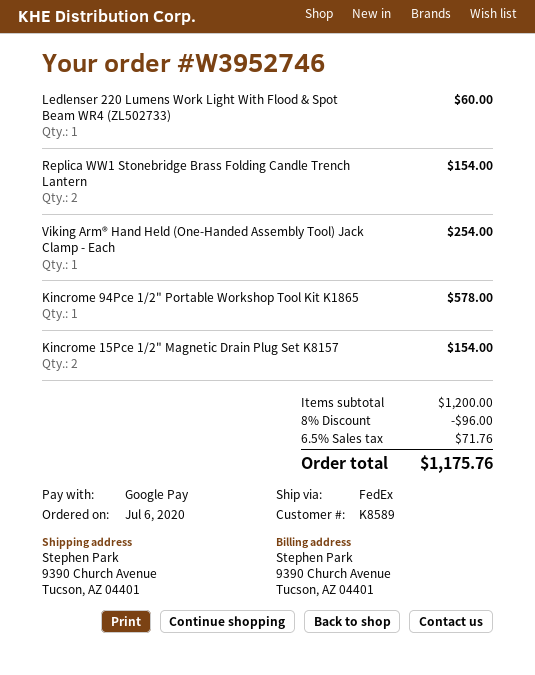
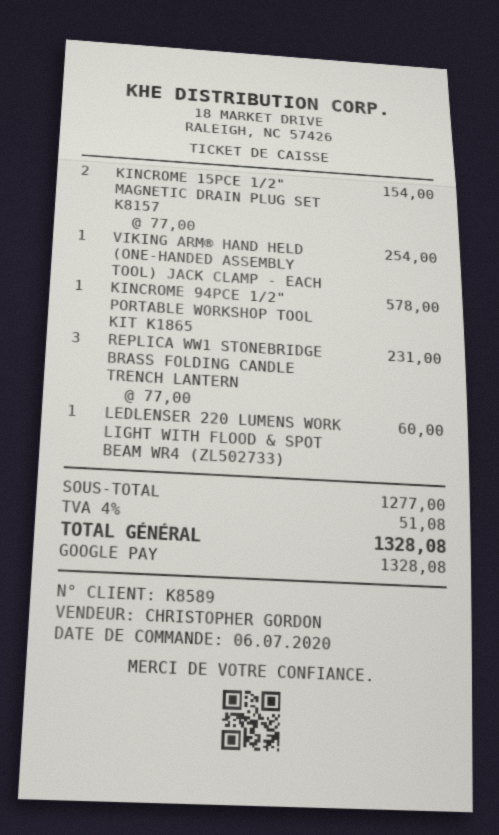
Replica WW1 Stonebridge Brass Folding Candle Trench Lantern: 2 for 154.00 -> 3 for 231.00
subtotal: 1200.00 -> 1277.00
discount: 8% = 96.00 -> none
tax: 6.5% = 71.76 -> 4% = 51.08
total: 1175.76 -> 1328.08

